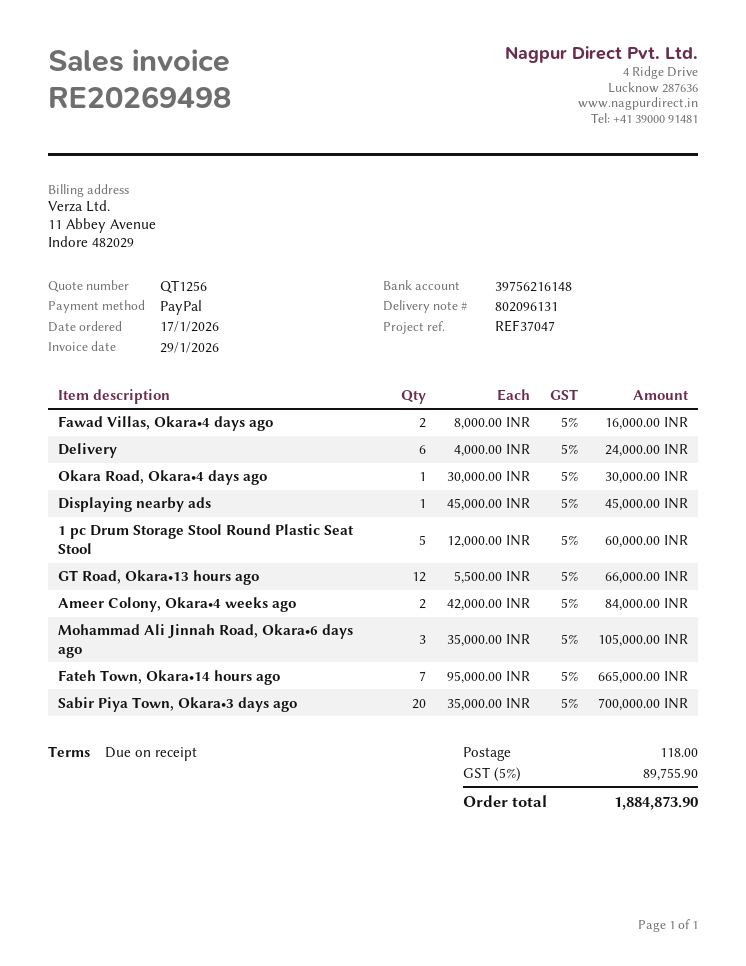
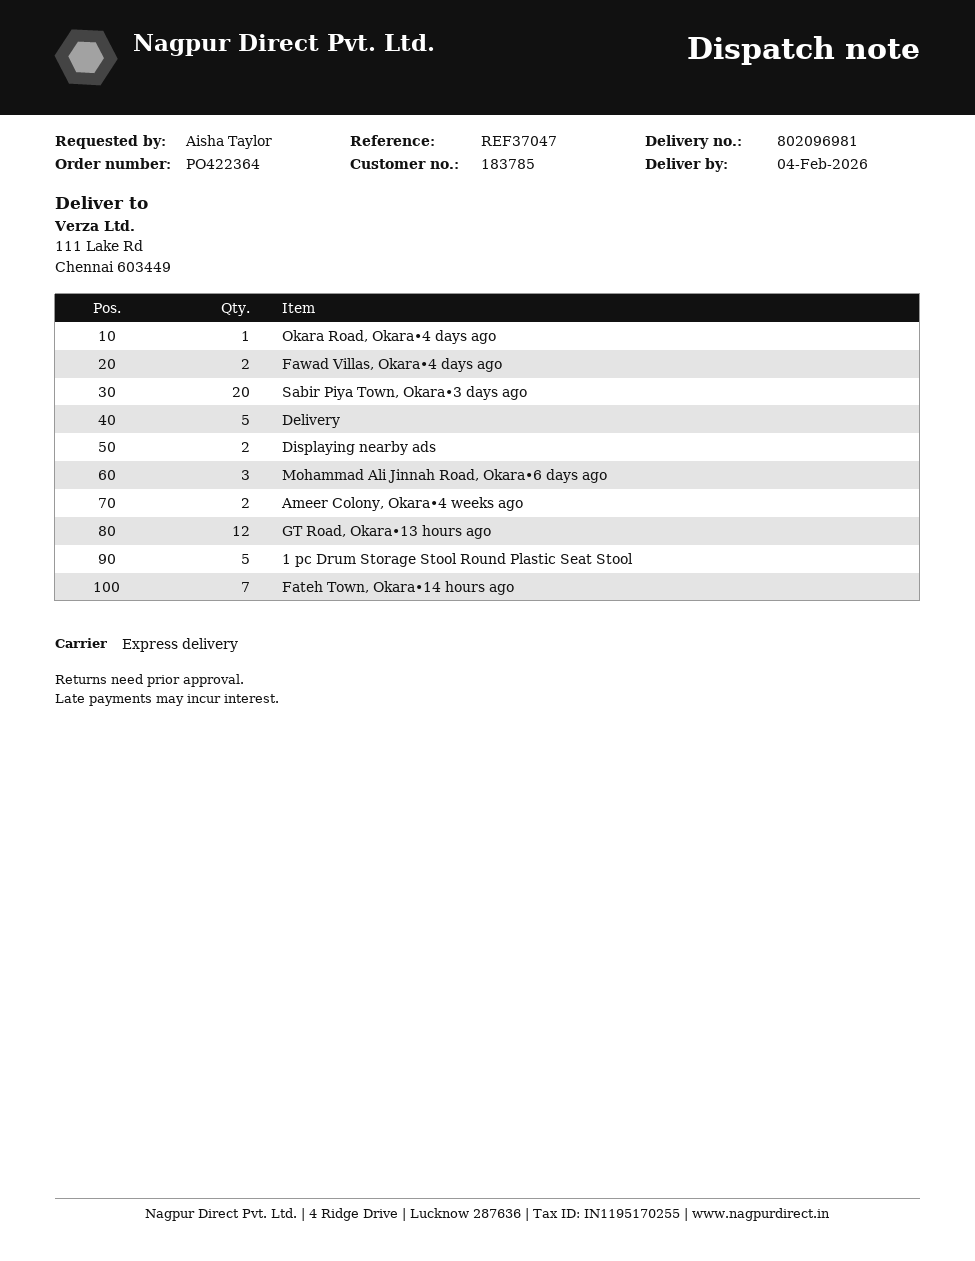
delivery note number: 802096131 -> 802096981
Delivery: 6 -> 5
Displaying nearby ads: 1 -> 2

